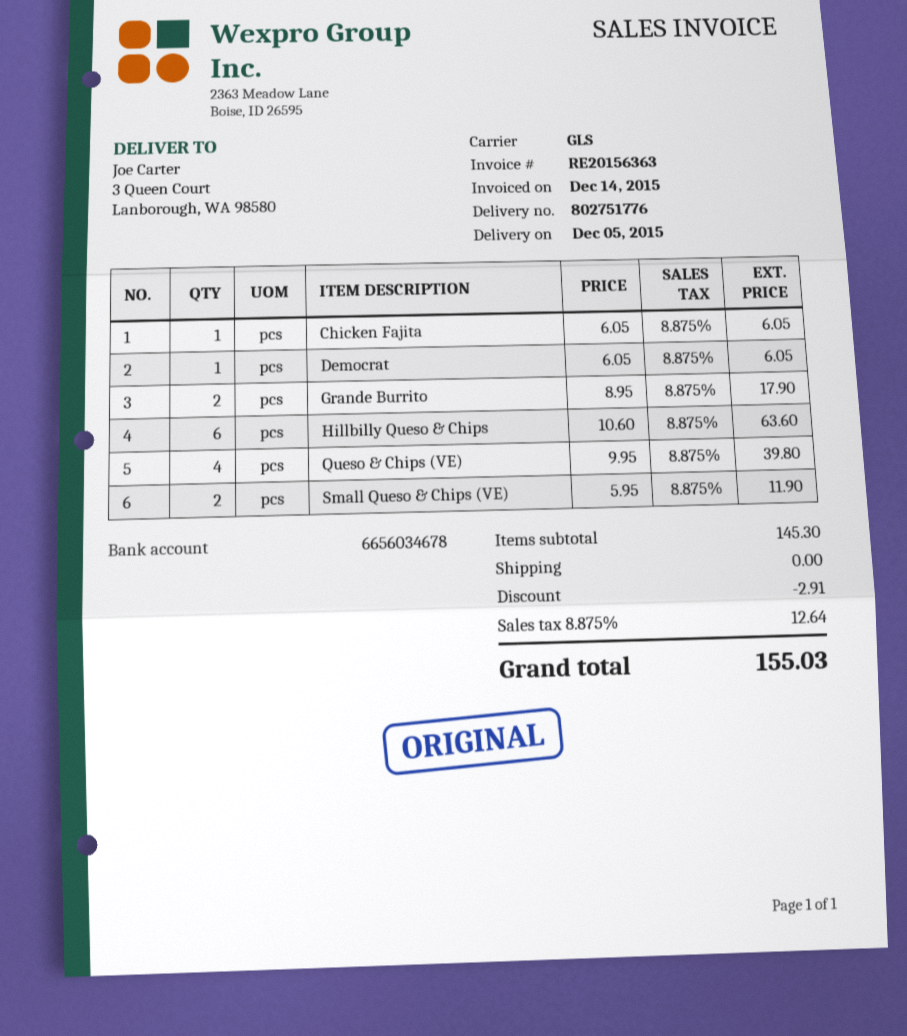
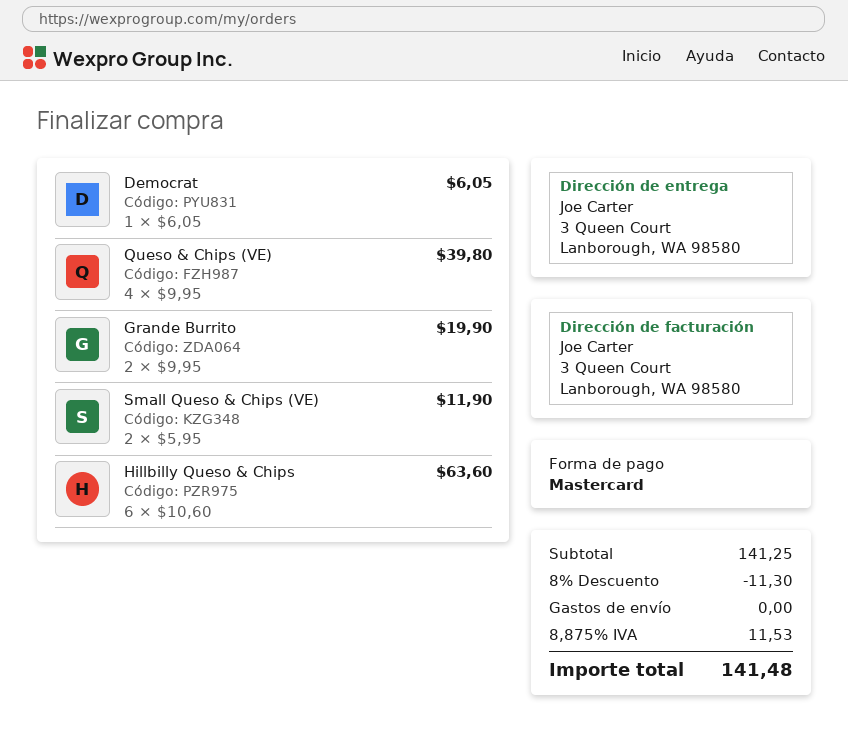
Chicken Fajita: 1 x 6.05 = 6.05 -> none
Grande Burrito: 2 x 8.95 = 17.90 -> 2 x 9.95 = 19.90
subtotal: 145.30 -> 141.25
discount: 2.91 -> 11.30
tax: 8.875% = 12.64 -> 8.875% = 11.53
total: 155.03 -> 141.48

